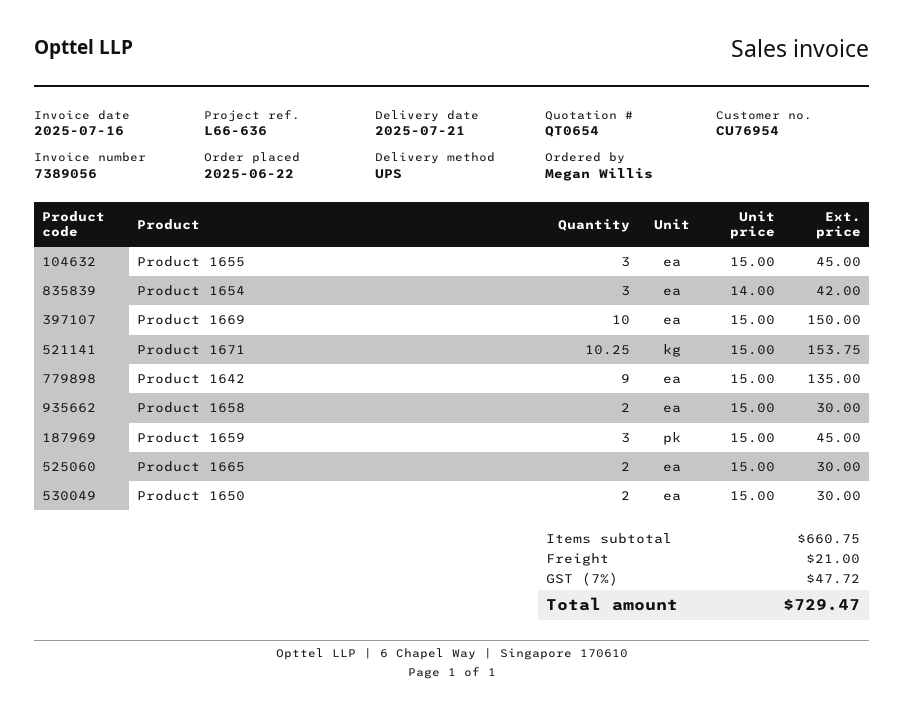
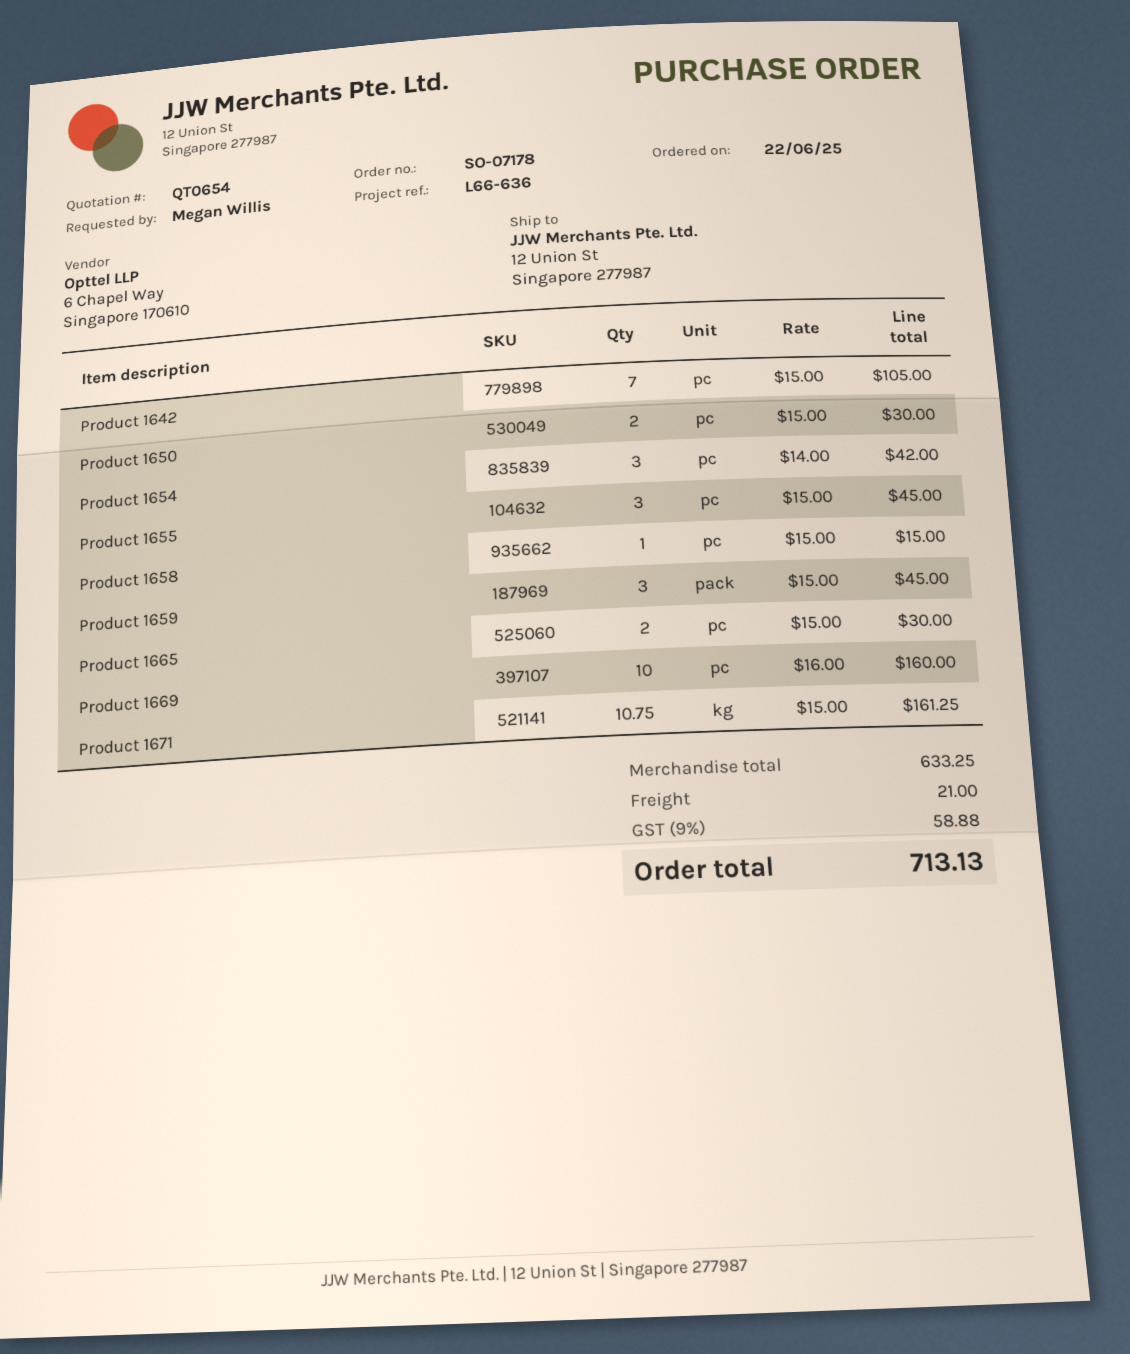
Product 1669: 10 x 15.00 = 150.00 -> 10 x 16.00 = 160.00
Product 1671: 10.25 x 15.00 = 153.75 -> 10.75 x 15.00 = 161.25
Product 1642: 9 x 15.00 = 135.00 -> 7 x 15.00 = 105.00
Product 1658: 2 x 15.00 = 30.00 -> 1 x 15.00 = 15.00
subtotal: 660.75 -> 633.25
tax: 7% = 47.72 -> 9% = 58.88
total: 729.47 -> 713.13

